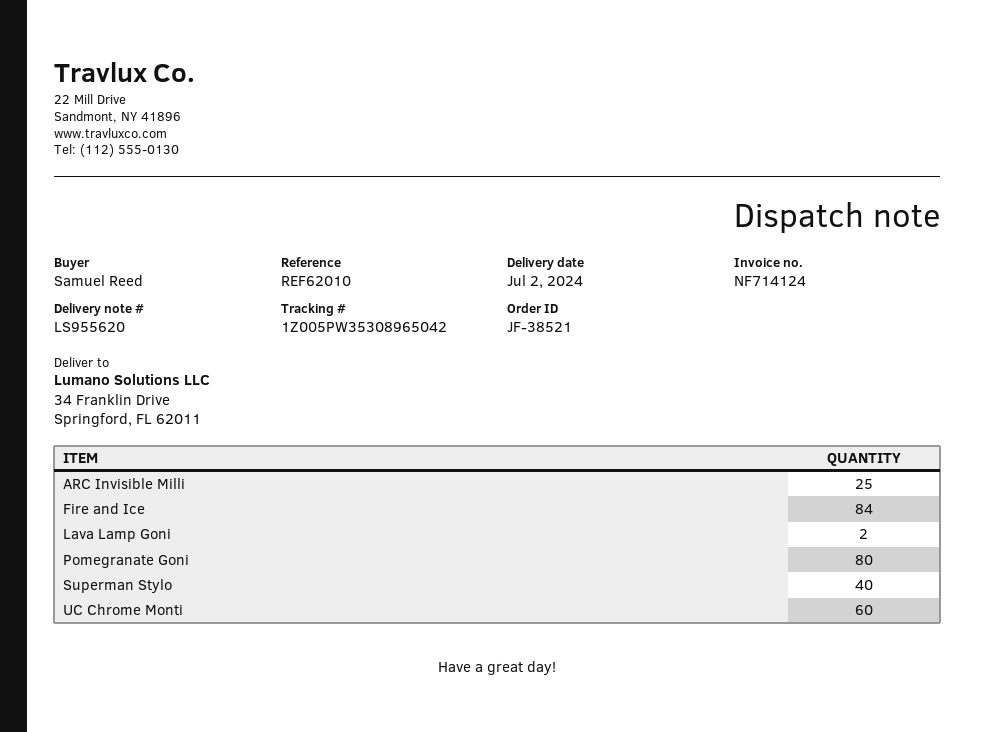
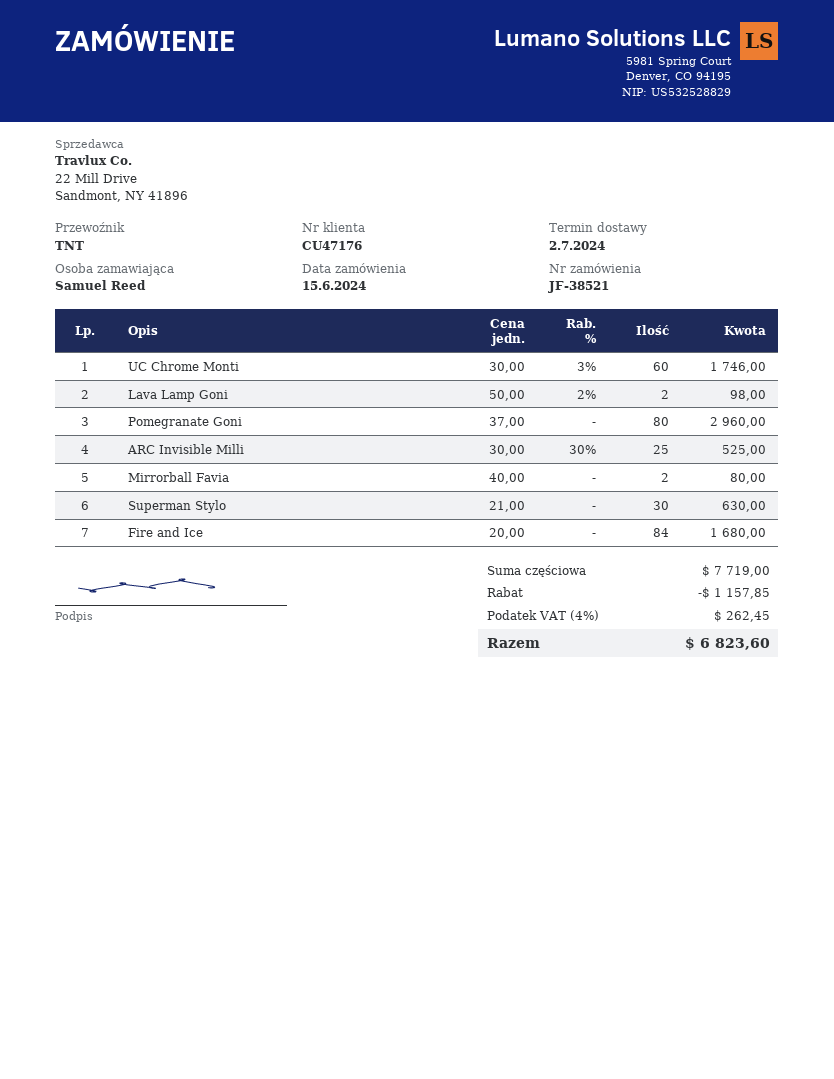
Superman Stylo: 40 -> 30
Mirrorball Favia: none -> 2

